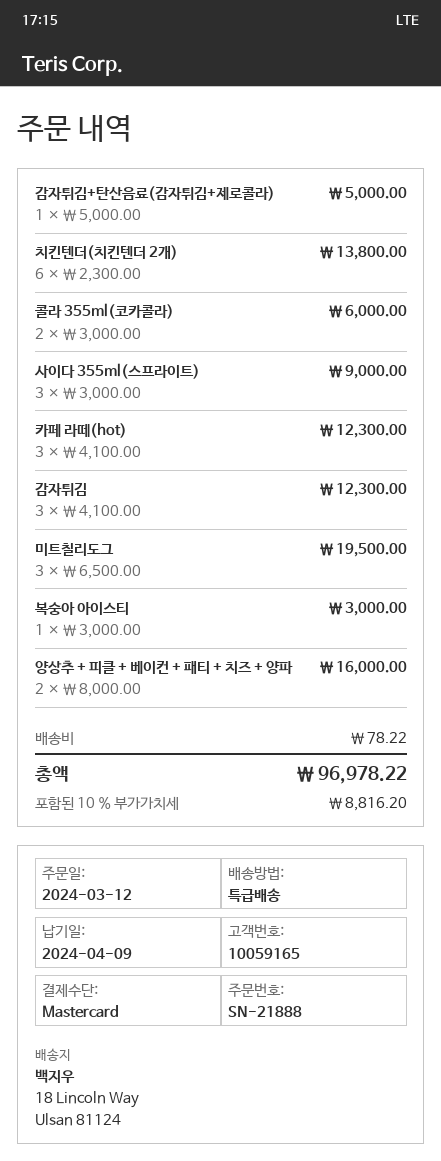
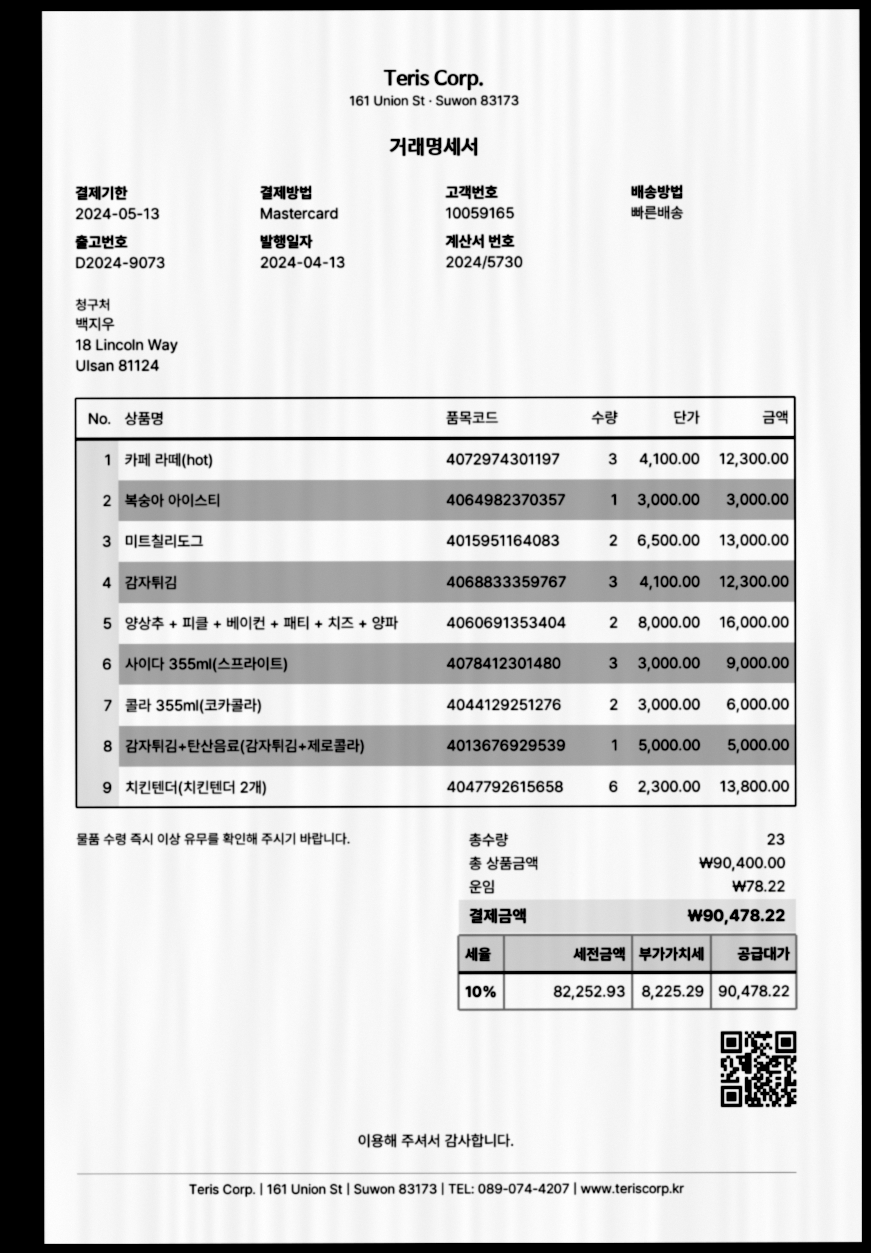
미트칠리도그: 3 x 6500.00 = 19500.00 -> 2 x 6500.00 = 13000.00
tax: 10% = 8816.20 -> 10% = 8225.29
total: 96978.22 -> 90478.22

